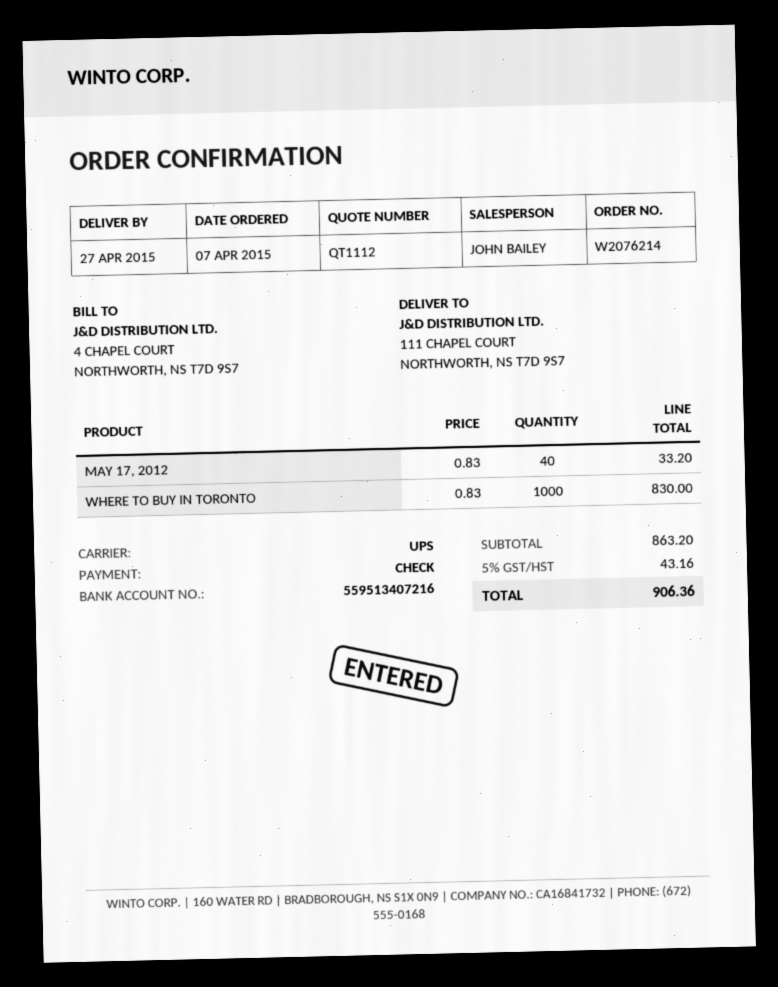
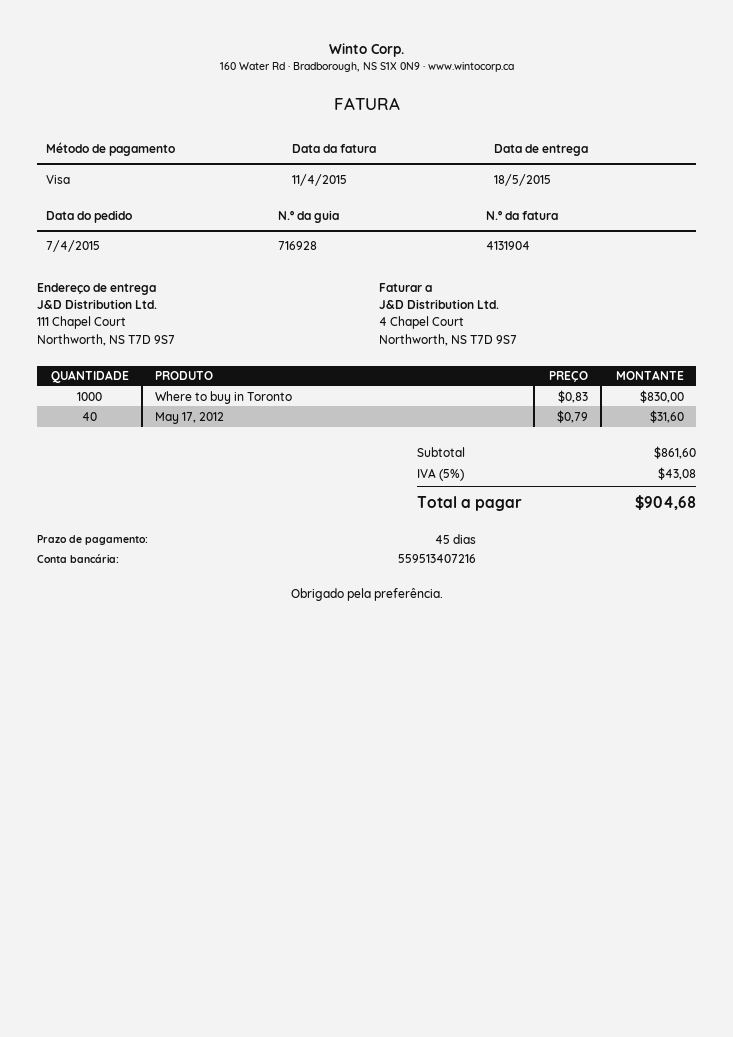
delivery date: 2015-04-27 -> 2015-05-18
payment method: cheque -> Visa
MAY 17, 2012: 40 x 0.83 = 33.20 -> 40 x 0.79 = 31.60
subtotal: 863.20 -> 861.60
tax: 5% = 43.16 -> 5% = 43.08
total: 906.36 -> 904.68

